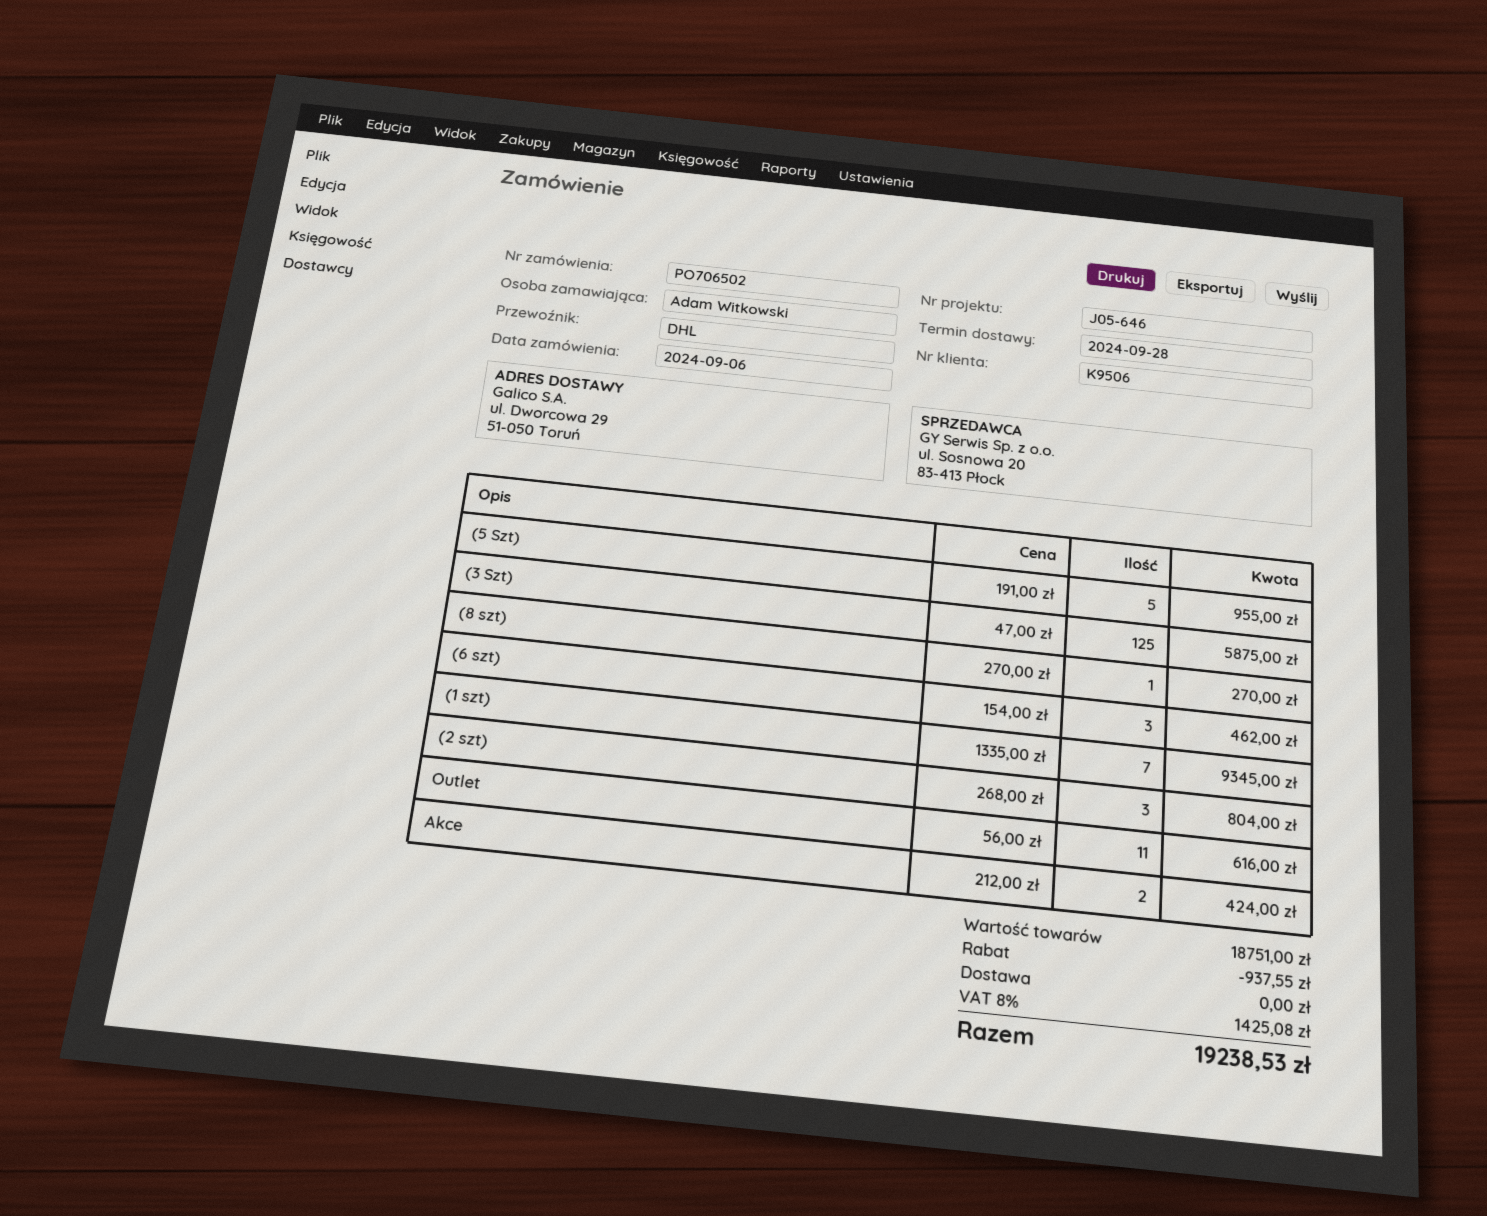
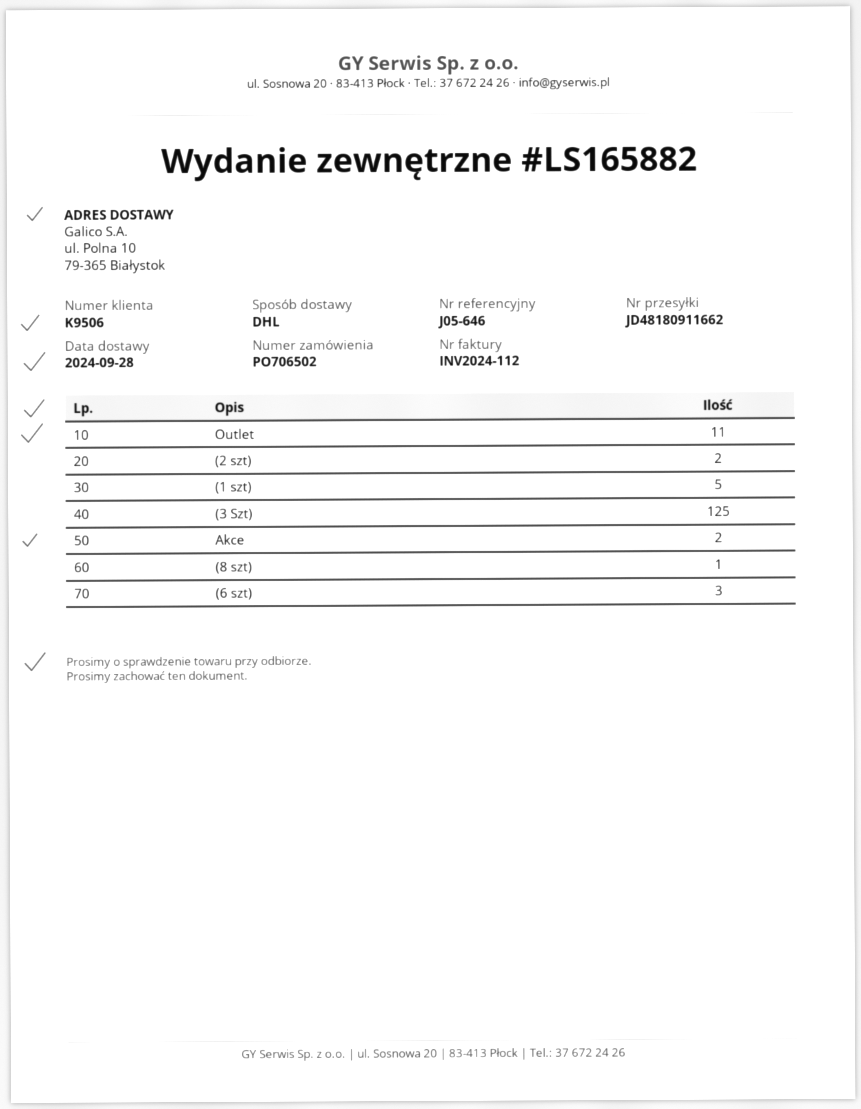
ship to: ul. Dworcowa 29, 51-050 Toruń -> ul. Polna 10, 79-365 Białystok
(5 Szt): 5 -> none
(1 szt): 7 -> 5
(2 szt): 3 -> 2

